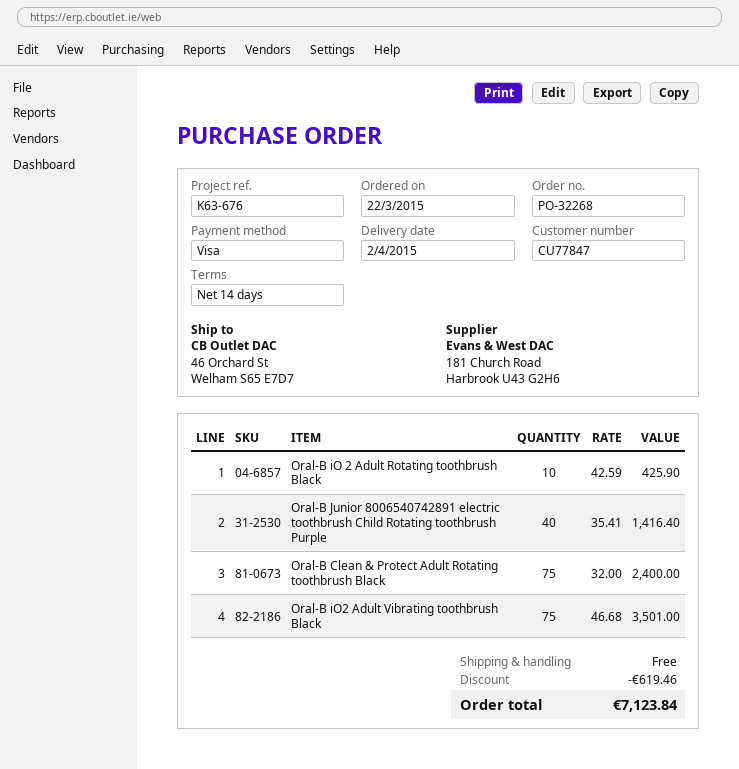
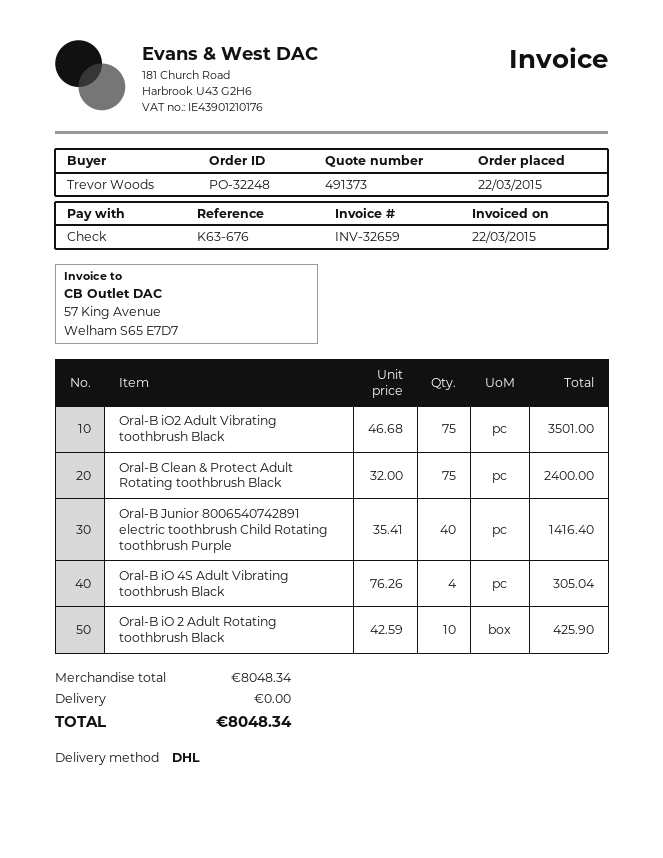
order number: PO-32268 -> PO-32248
payment method: Visa -> cheque
Oral-B iO 4S Adult Vibrating toothbrush Black: none -> 4 x 76.26 = 305.04
discount: 619.46 -> none
total: 7123.84 -> 8048.34

